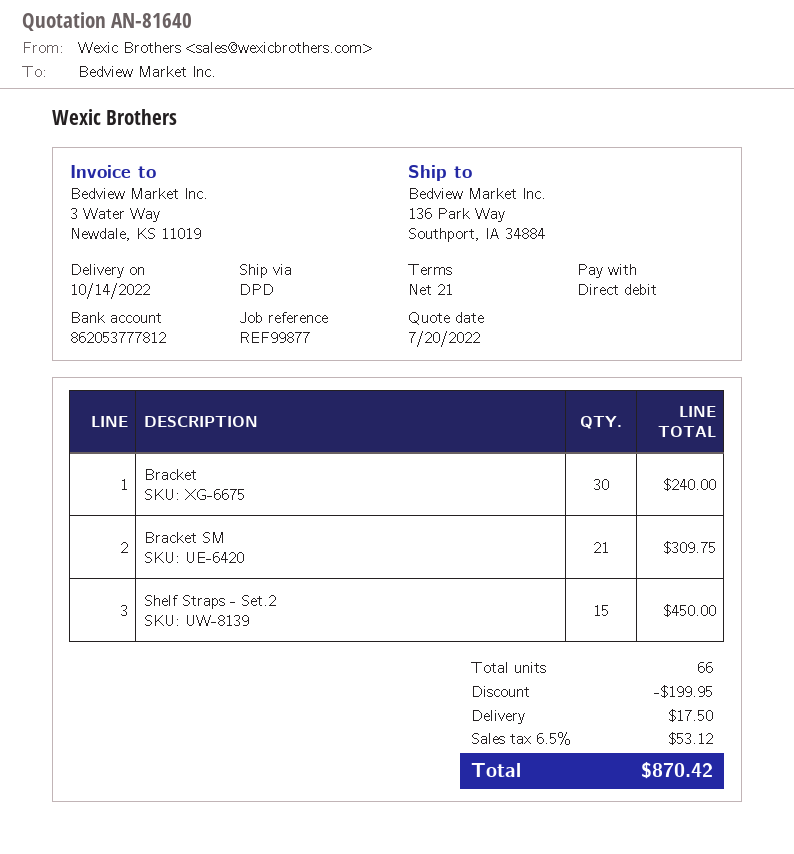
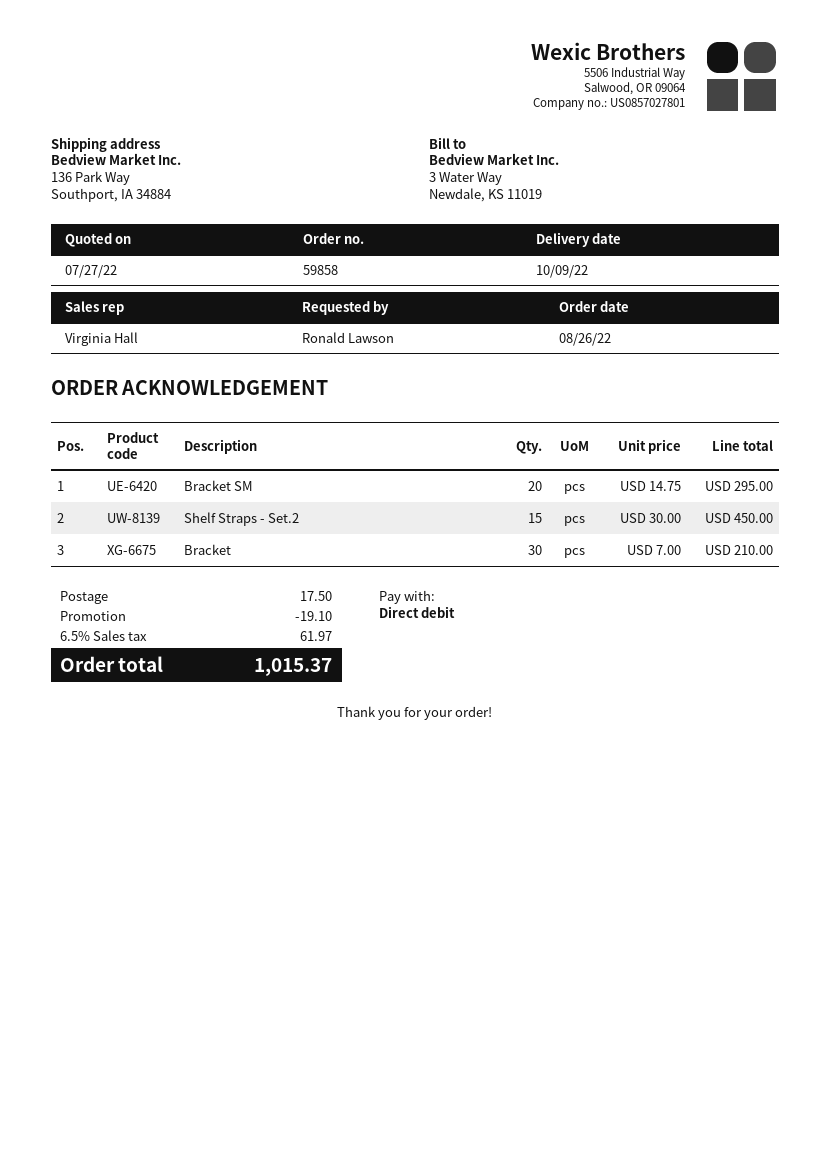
quote date: 2022-07-20 -> 2022-07-27
delivery date: 2022-10-14 -> 2022-10-09
Bracket: 30 for 240.00 -> 30 for 210.00
Bracket SM: 21 for 309.75 -> 20 for 295.00
discount: 199.95 -> 19.10
tax: 6.5% = 53.12 -> 6.5% = 61.97
total: 870.42 -> 1015.37

